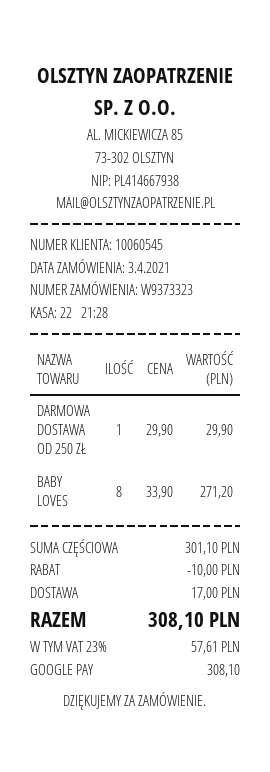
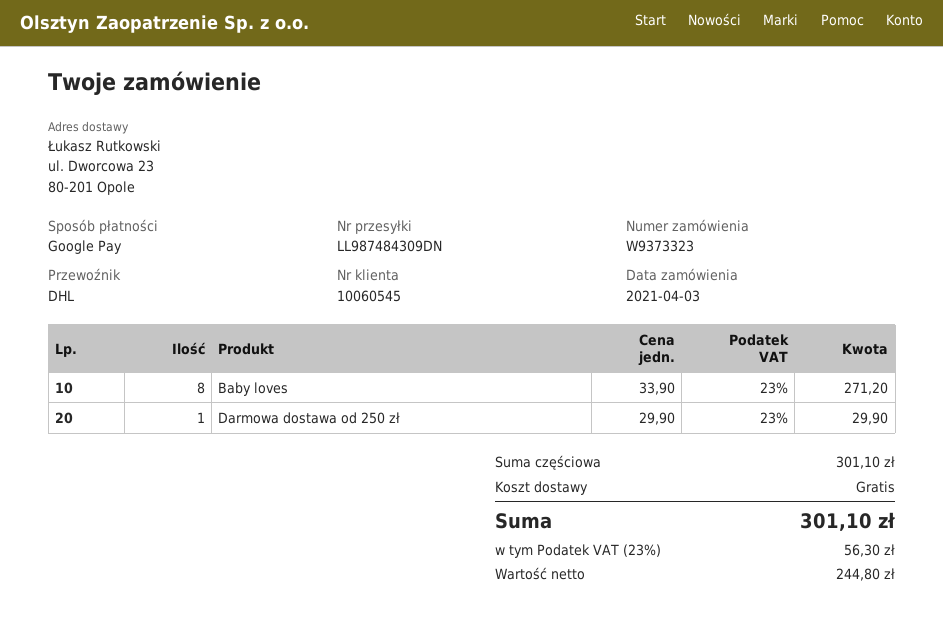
discount: 10.00 -> none
shipping: 17.00 -> 0.00
tax: 23% = 57.61 -> 23% = 56.30
total: 308.10 -> 301.10

